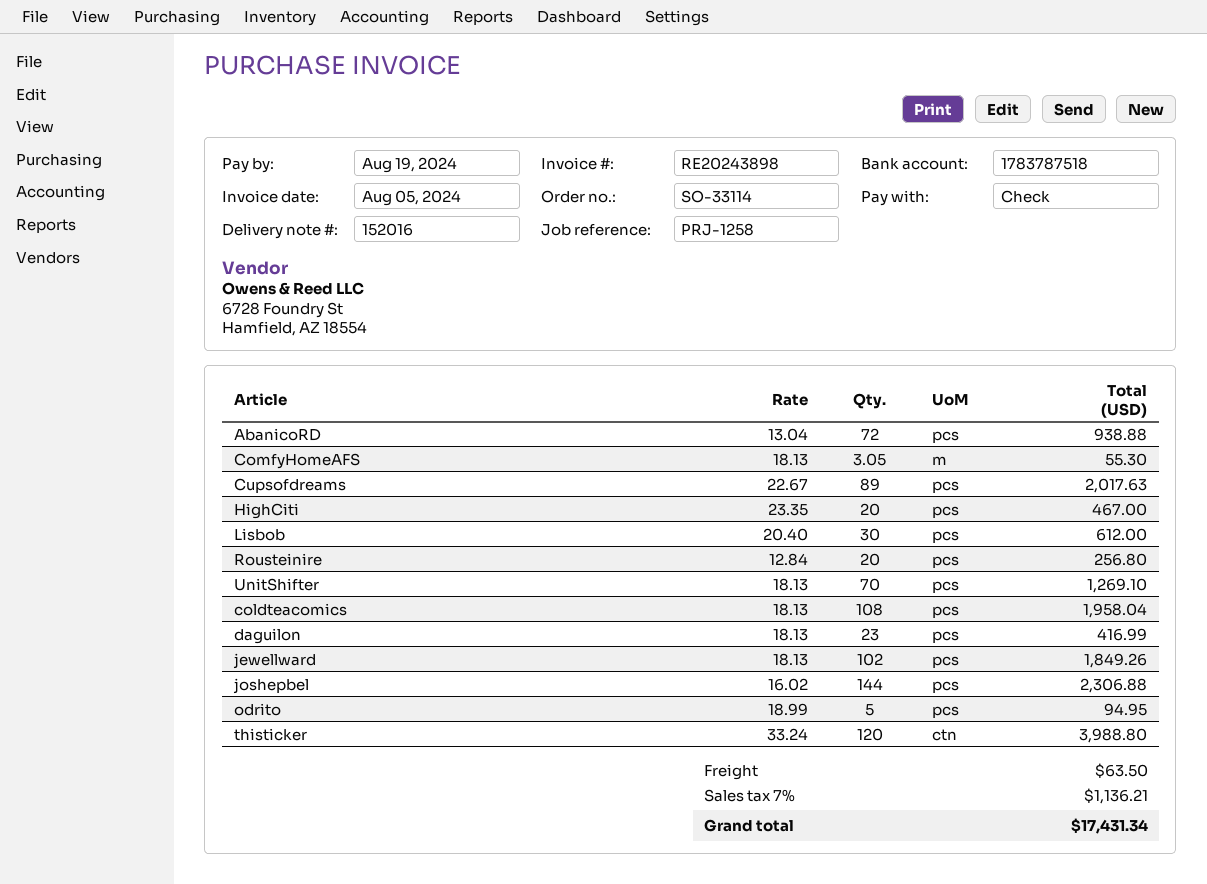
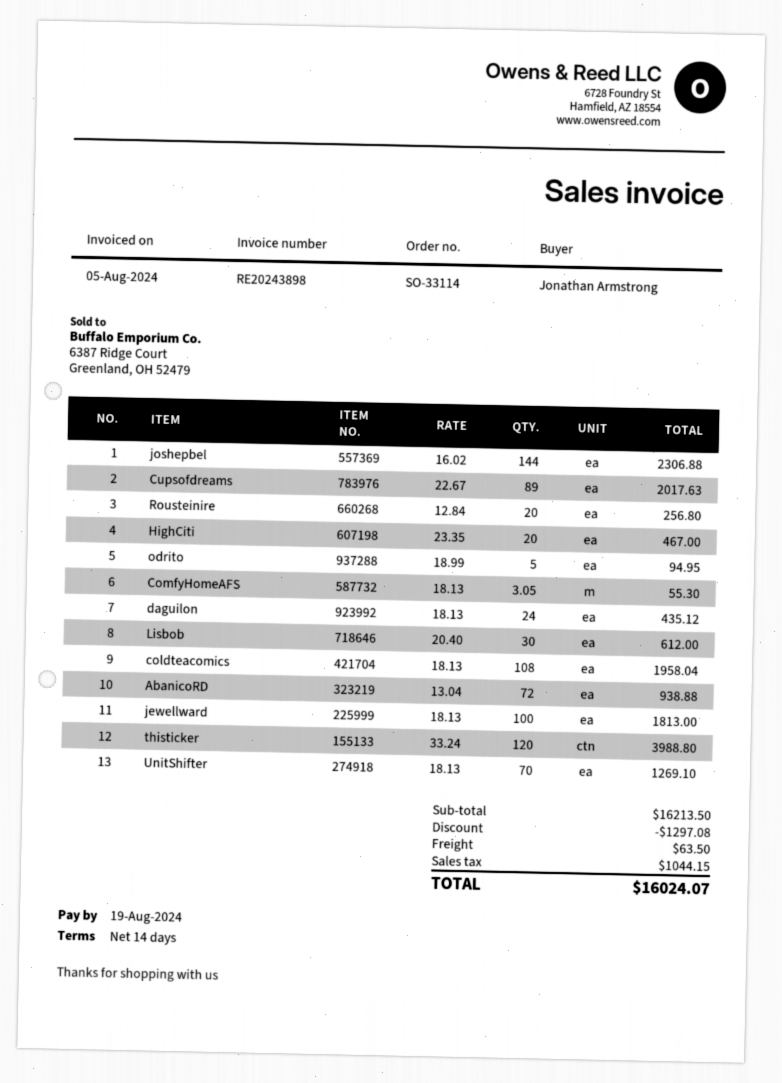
daguilon: 23 x 18.13 = 416.99 -> 24 x 18.13 = 435.12
jewellward: 102 x 18.13 = 1849.26 -> 100 x 18.13 = 1813.00
discount: none -> 1297.08
tax: 1136.21 -> 1044.15
total: 17431.34 -> 16024.07

